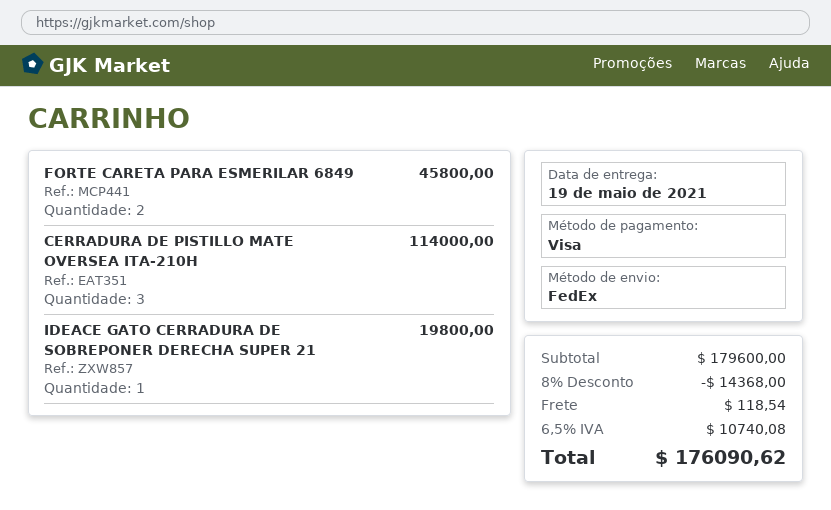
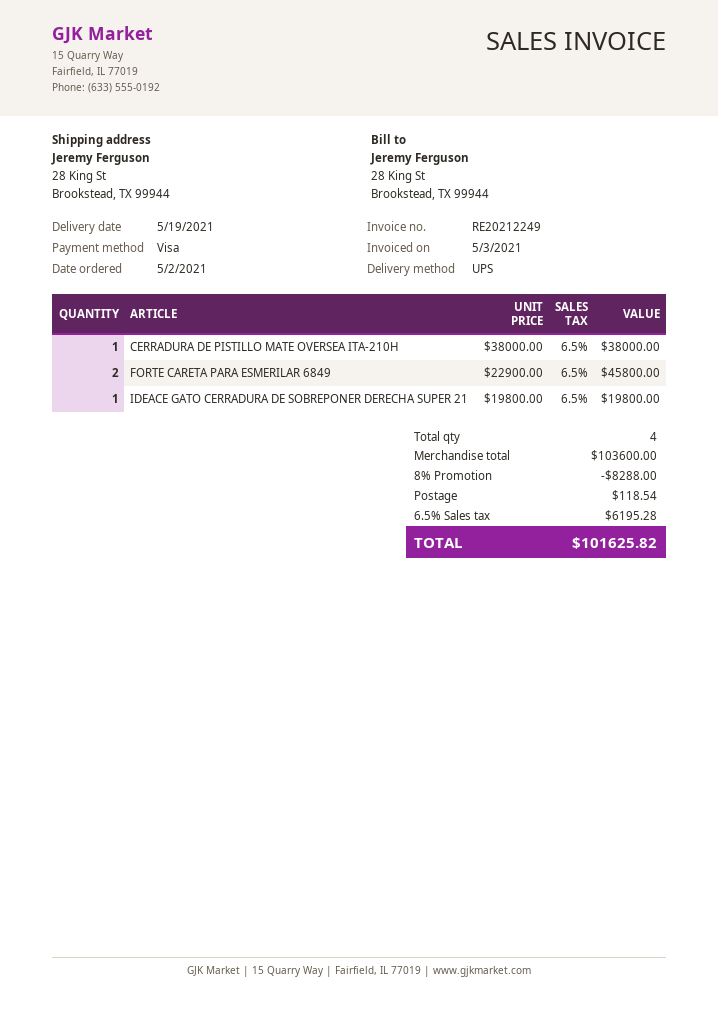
shipping method: FedEx -> UPS
CERRADURA DE PISTILLO MATE OVERSEA ITA-210H: 3 for 114000.00 -> 1 for 38000.00
subtotal: 179600.00 -> 103600.00
discount: 8% = 14368.00 -> 8% = 8288.00
tax: 6.5% = 10740.08 -> 6.5% = 6195.28
total: 176090.62 -> 101625.82

